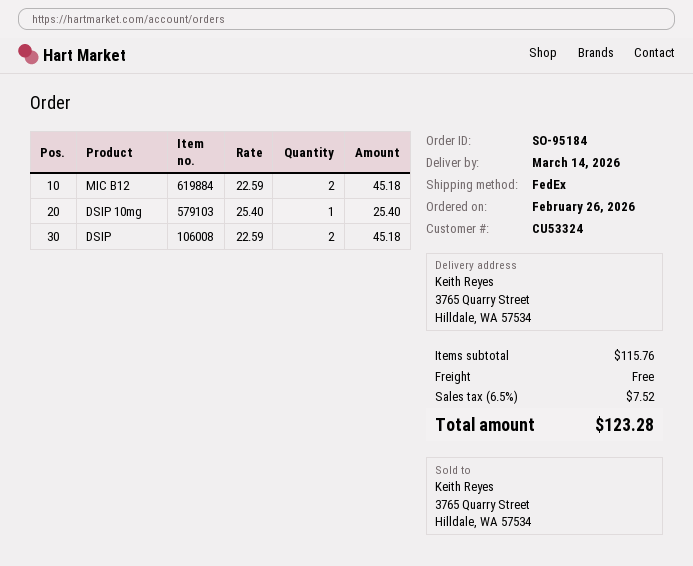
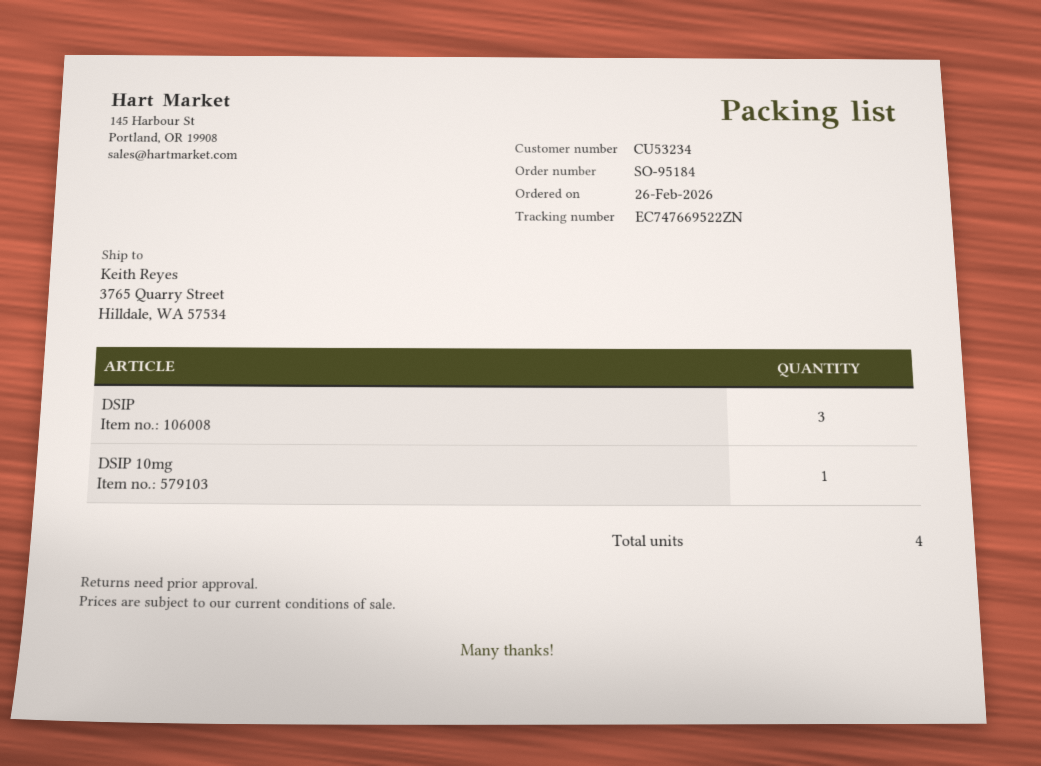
customer number: CU53324 -> CU53234
MIC B12: 2 -> none
DSIP: 2 -> 3

